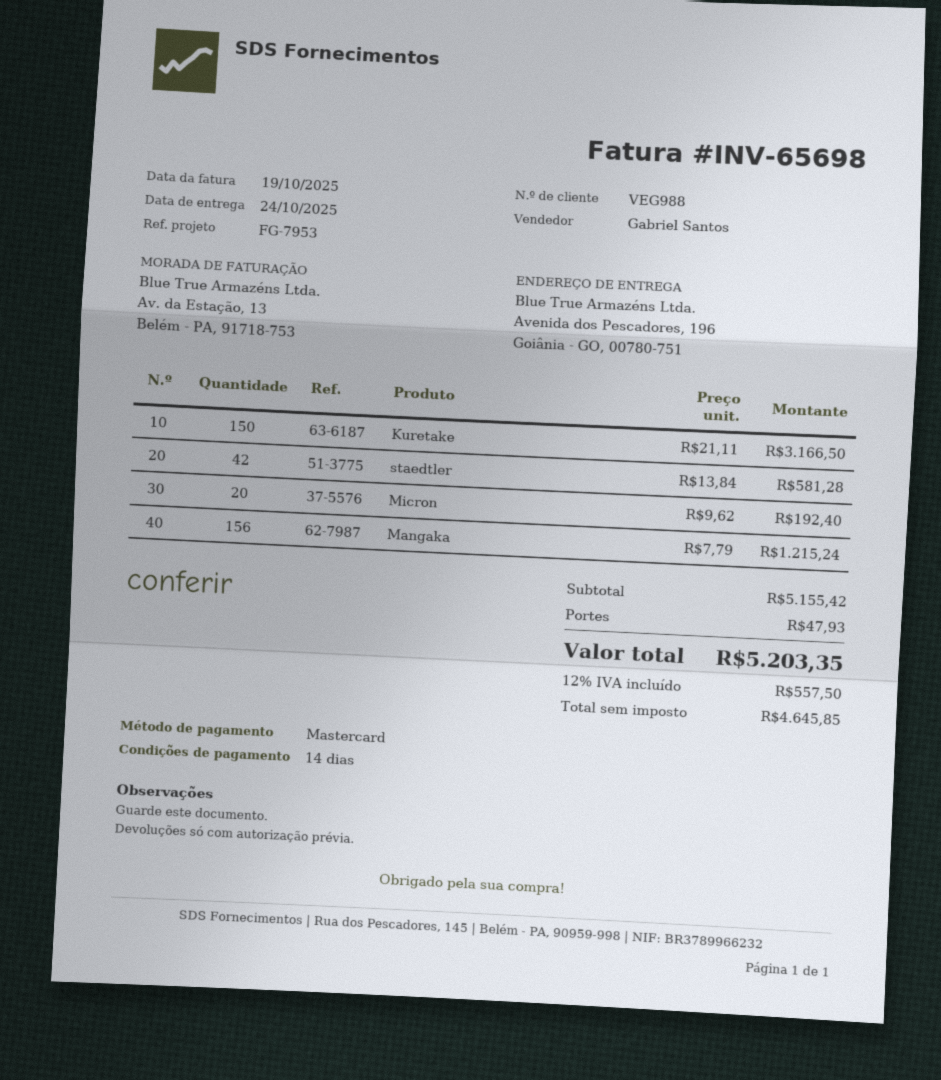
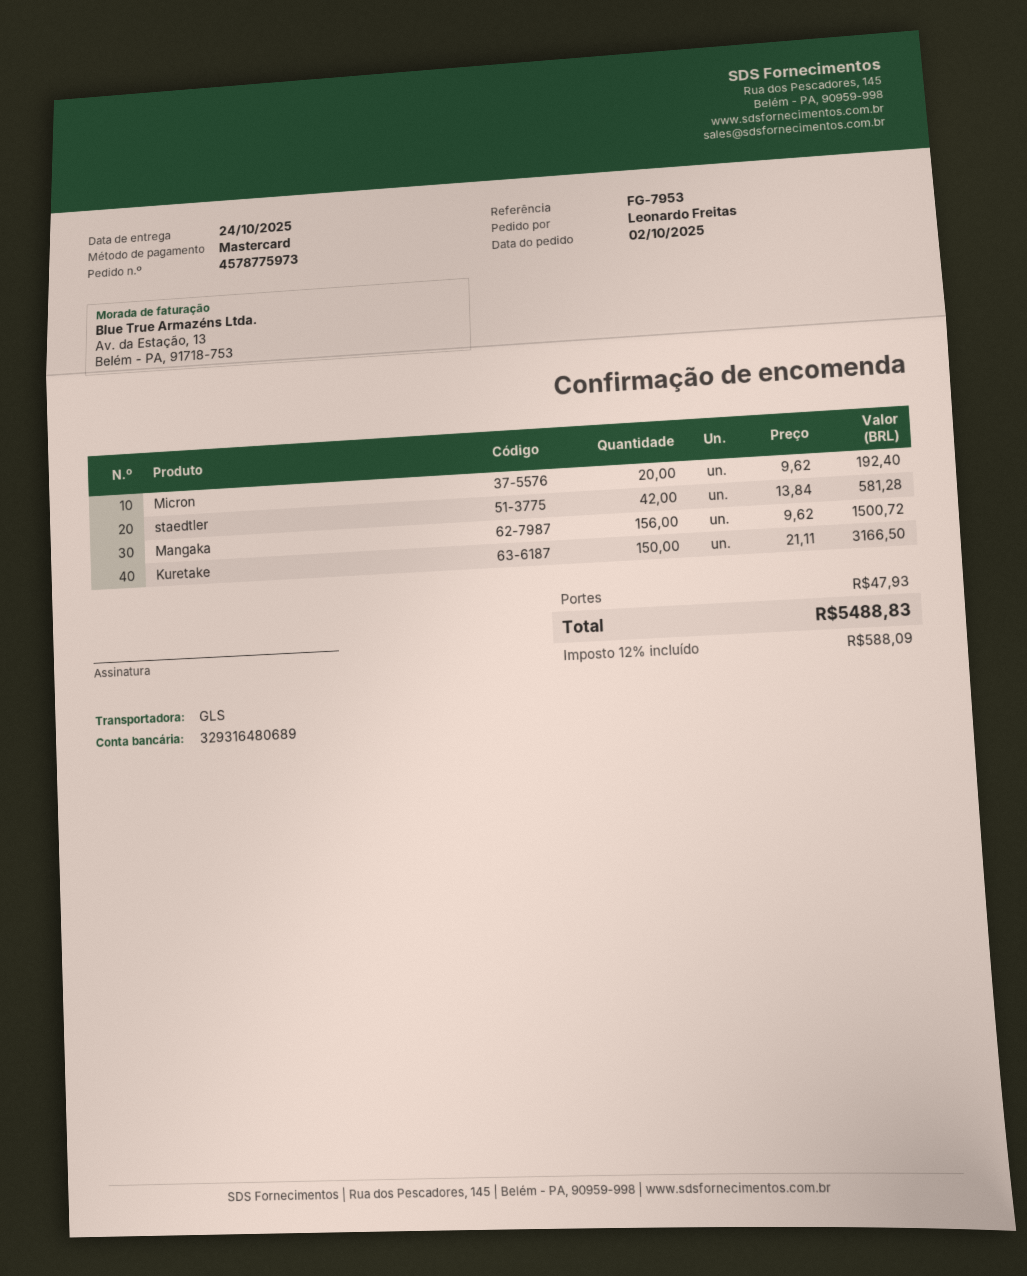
Mangaka: 156 x 7.79 = 1215.24 -> 156 x 9.62 = 1500.72
tax: 12% = 557.50 -> 12% = 588.09
total: 5203.35 -> 5488.83

